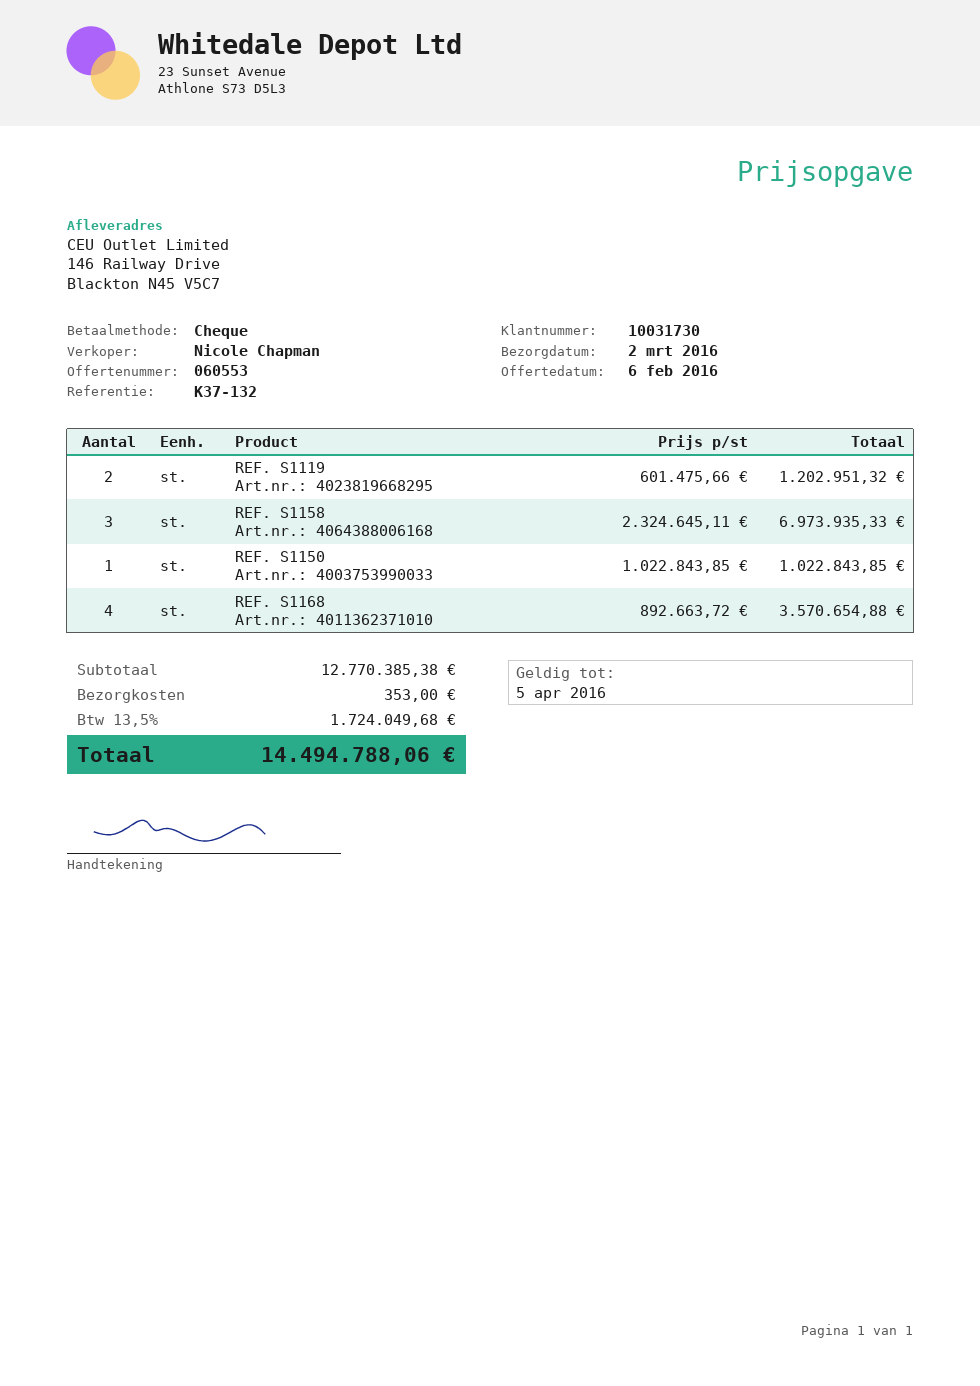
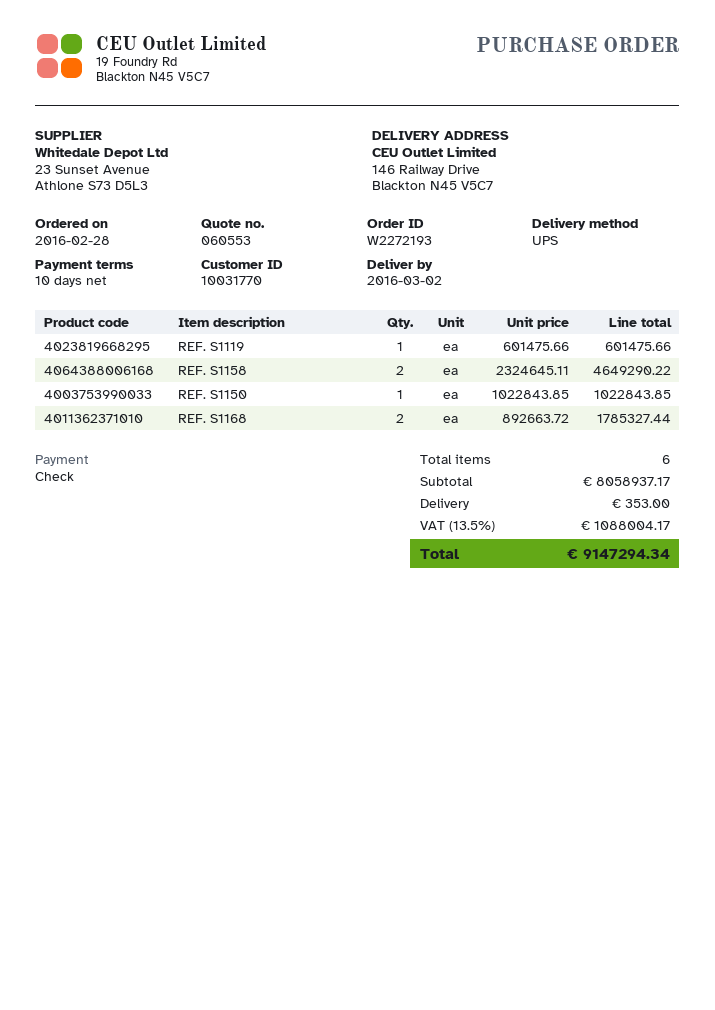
customer number: 10031730 -> 10031770
REF. S1119: 2 x 601475.66 = 1202951.32 -> 1 x 601475.66 = 601475.66
REF. S1158: 3 x 2324645.11 = 6973935.33 -> 2 x 2324645.11 = 4649290.22
REF. S1168: 4 x 892663.72 = 3570654.88 -> 2 x 892663.72 = 1785327.44
subtotal: 12770385.38 -> 8058937.17
tax: 13.5% = 1724049.68 -> 13.5% = 1088004.17
total: 14494788.06 -> 9147294.34

